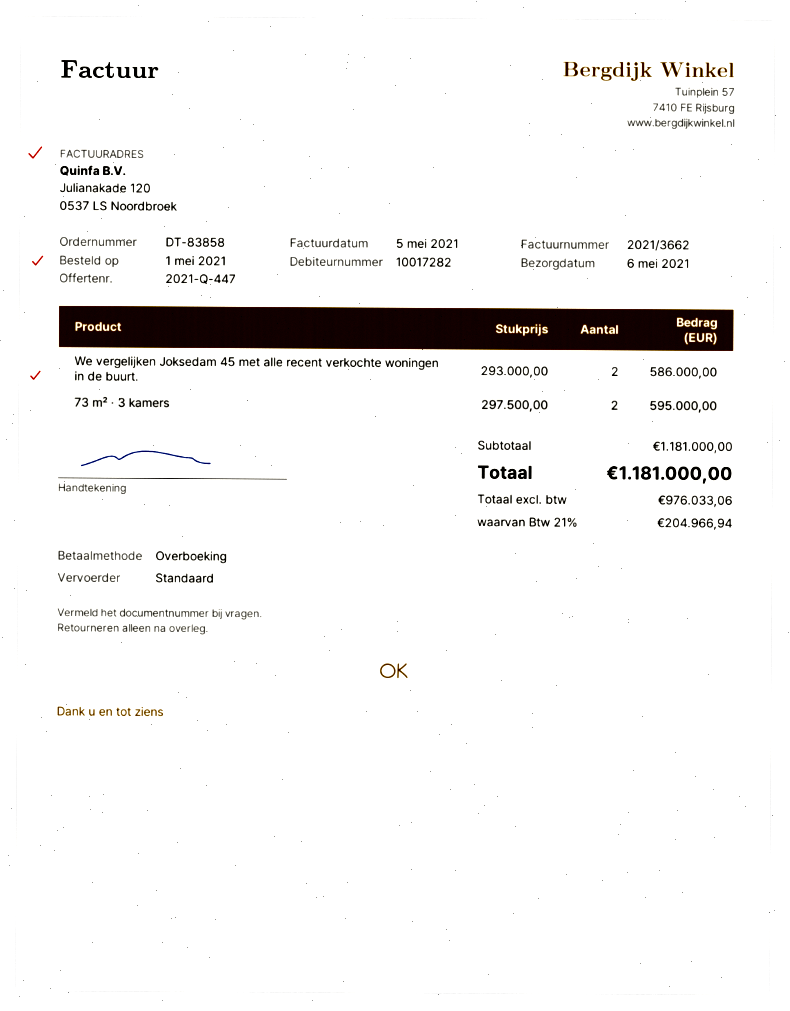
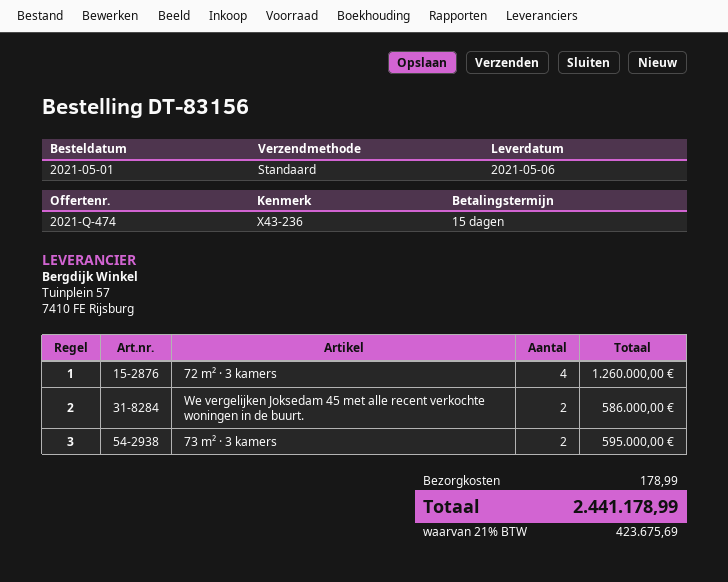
quote number: 2021-Q-447 -> 2021-Q-474
order number: DT-83858 -> DT-83156
72 m² · 3 kamers: none -> 4 for 1260000.00
shipping: none -> 178.99
tax: 21% = 204966.94 -> 21% = 423675.69
total: 1181000.00 -> 2441178.99

